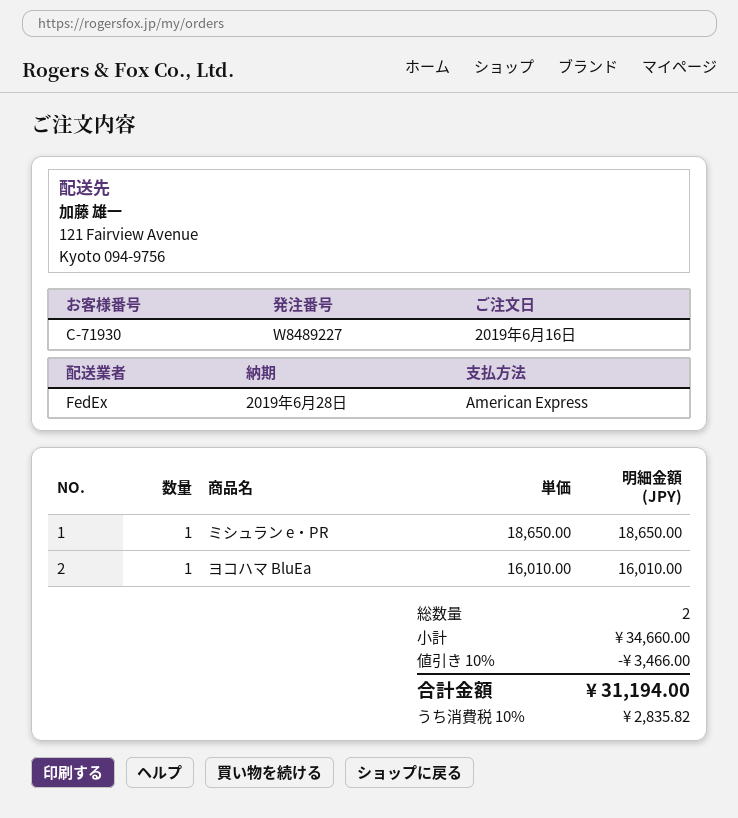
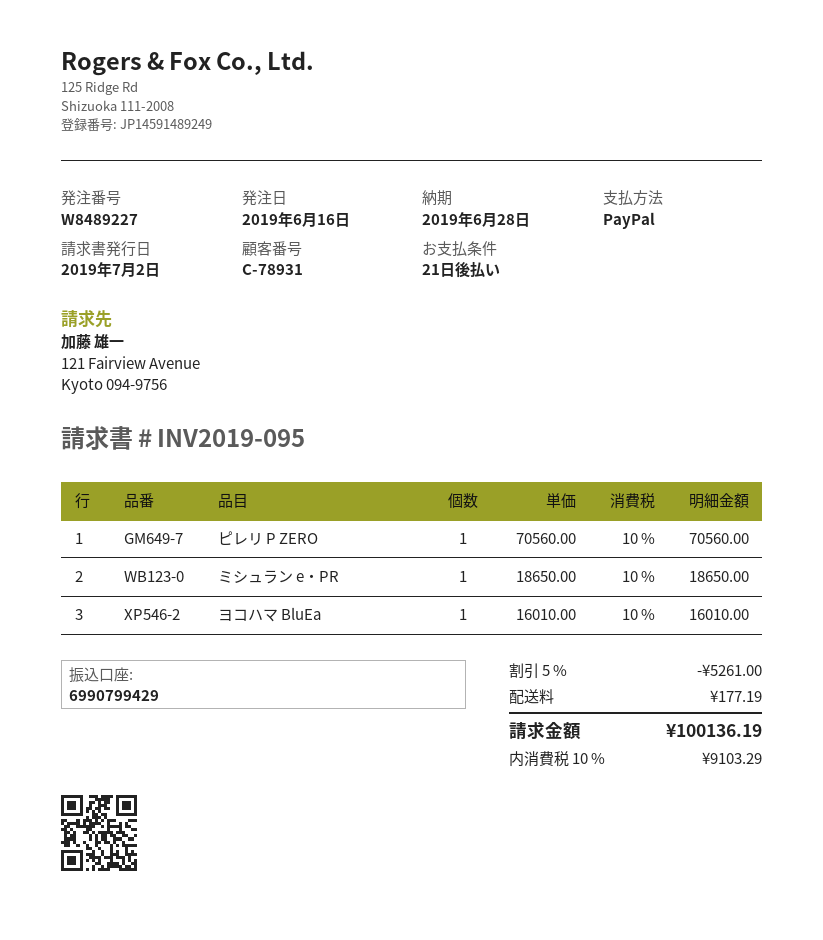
customer number: C-71930 -> C-78931
payment method: American Express -> PayPal
ピレリ P ZERO: none -> 1 x 70560.00 = 70560.00
discount: 10% = 3466.00 -> 5% = 5261.00
shipping: none -> 177.19
tax: 10% = 2835.82 -> 10% = 9103.29
total: 31194.00 -> 100136.19

